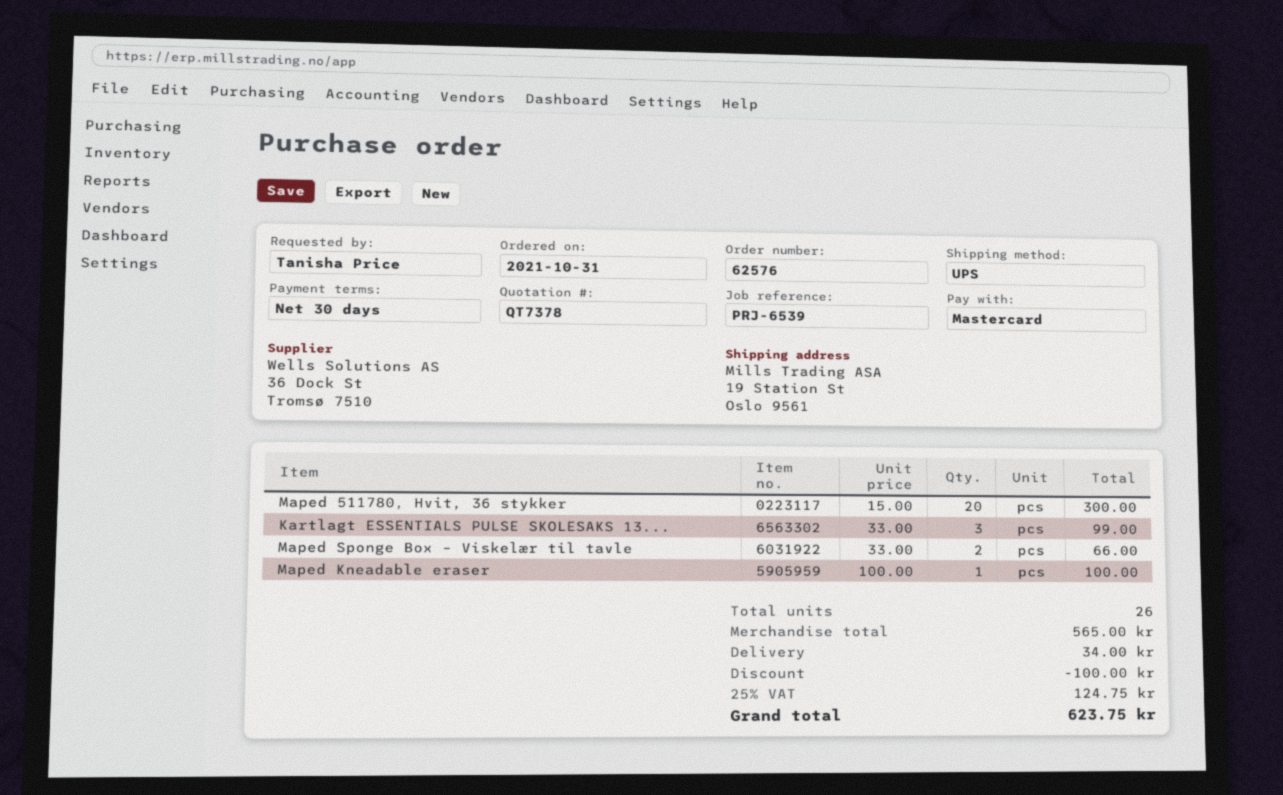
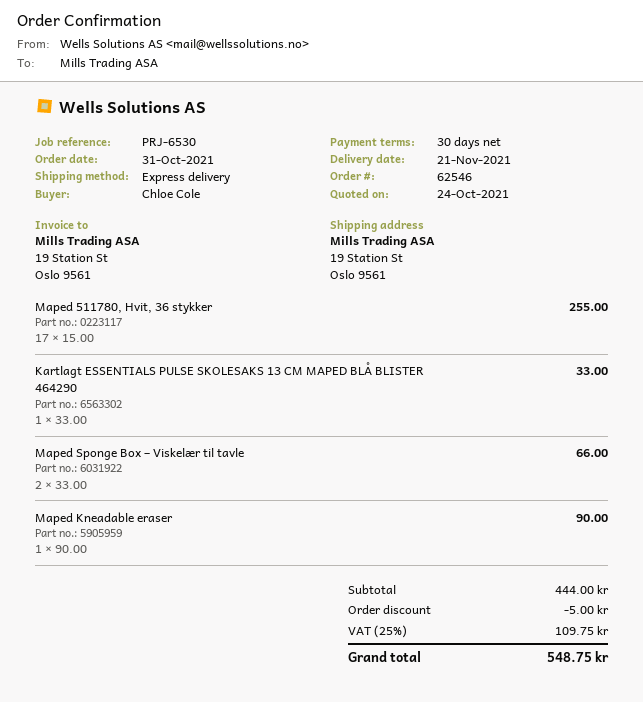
order number: 62576 -> 62546
reference: PRJ-6539 -> PRJ-6530
ordered by: Tanisha Price -> Chloe Cole
shipping method: UPS -> express
Maped 511780, Hvit, 36 stykker: 20 x 15.00 = 300.00 -> 17 x 15.00 = 255.00
Kartlagt ESSENTIALS PULSE SKOLESAKS 13...: 3 x 33.00 = 99.00 -> 1 x 33.00 = 33.00
Maped Kneadable eraser: 1 x 100.00 = 100.00 -> 1 x 90.00 = 90.00
subtotal: 565.00 -> 444.00
discount: 100.00 -> 5.00
shipping: 34.00 -> none
tax: 25% = 124.75 -> 25% = 109.75
total: 623.75 -> 548.75

